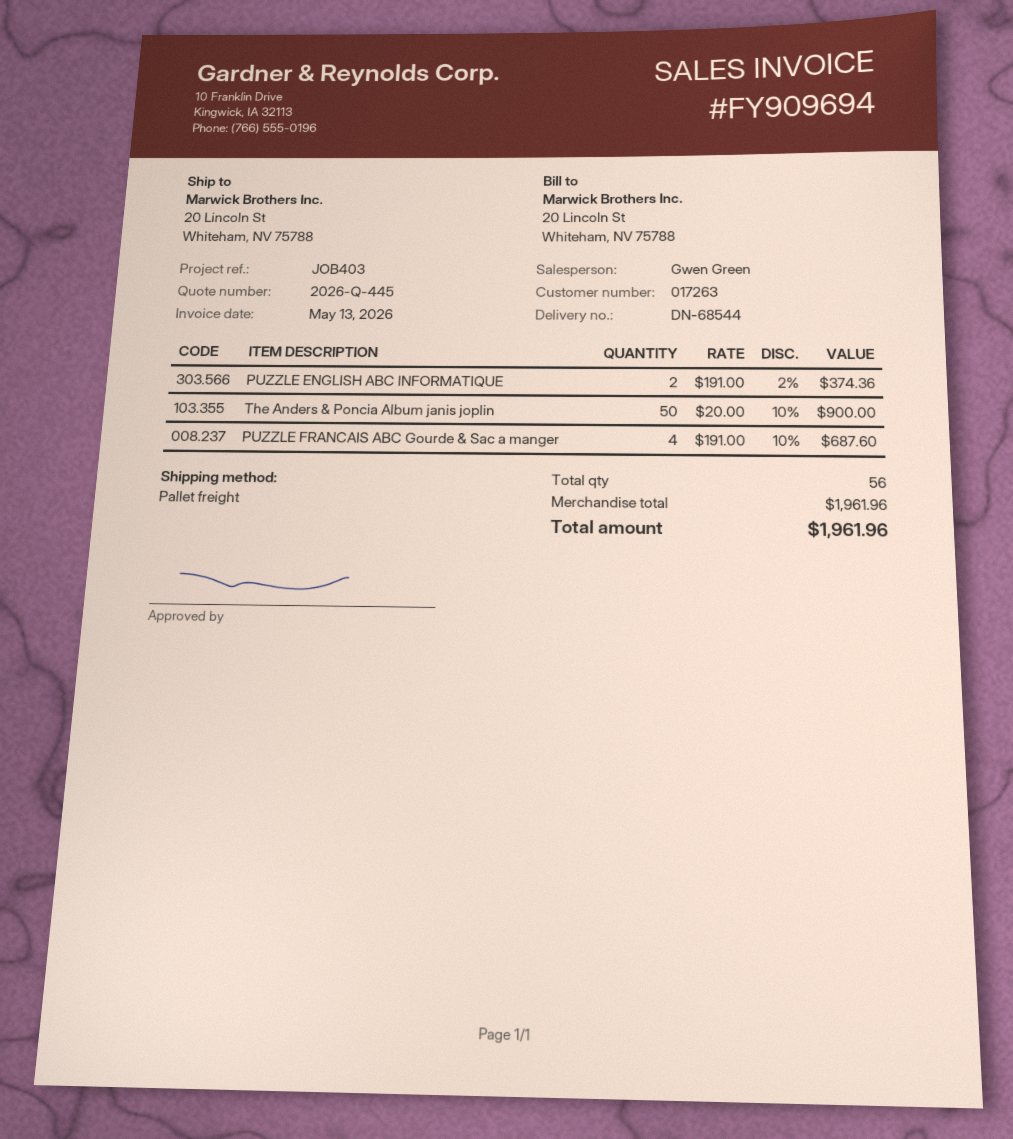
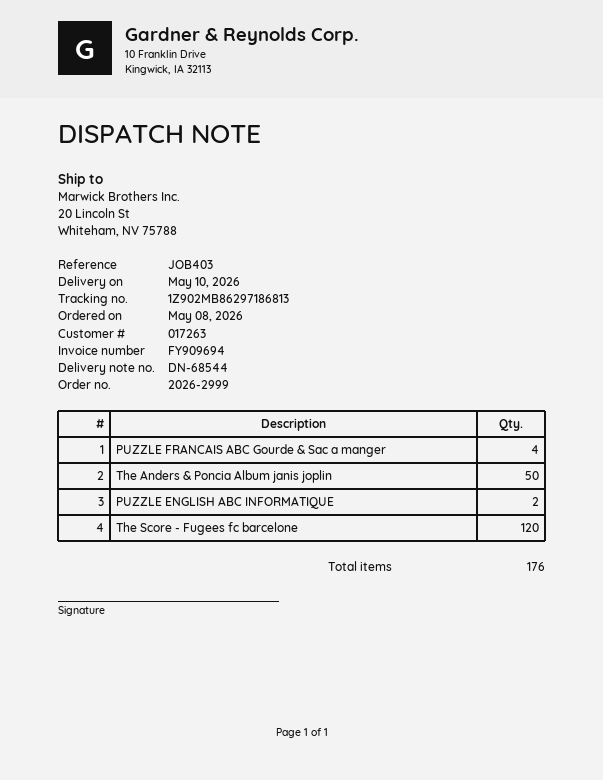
The Score - Fugees fc barcelone: none -> 120
total quantity: 56 -> 176

